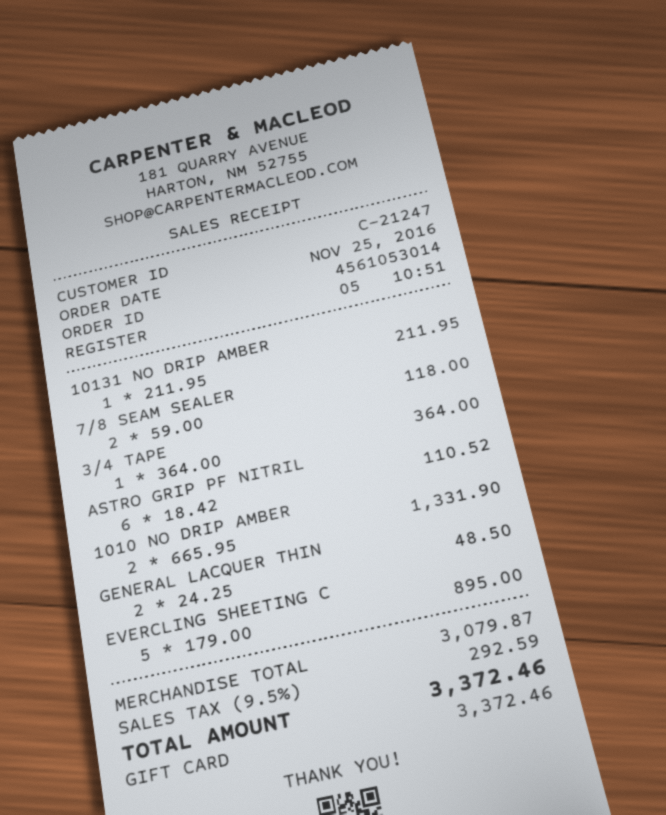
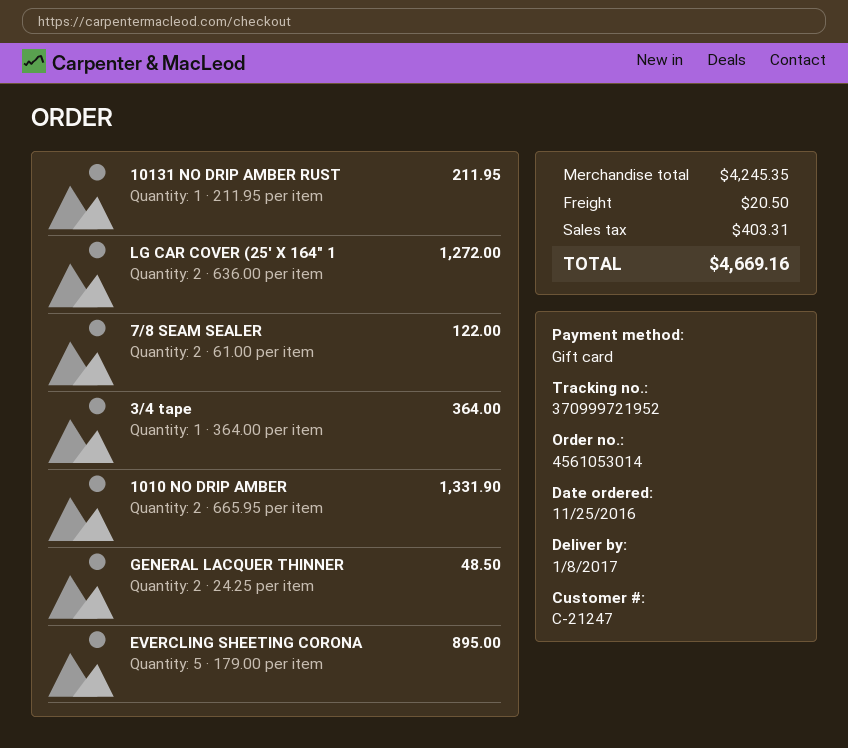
7/8 SEAM SEALER: 2 x 59.00 = 118.00 -> 2 x 61.00 = 122.00
ASTRO GRIP PF NITRIL: 6 x 18.42 = 110.52 -> none
LG CAR COVER (25' X 164" 1: none -> 2 x 636.00 = 1272.00
subtotal: 3079.87 -> 4245.35
shipping: none -> 20.50
tax: 292.59 -> 403.31
total: 3372.46 -> 4669.16

